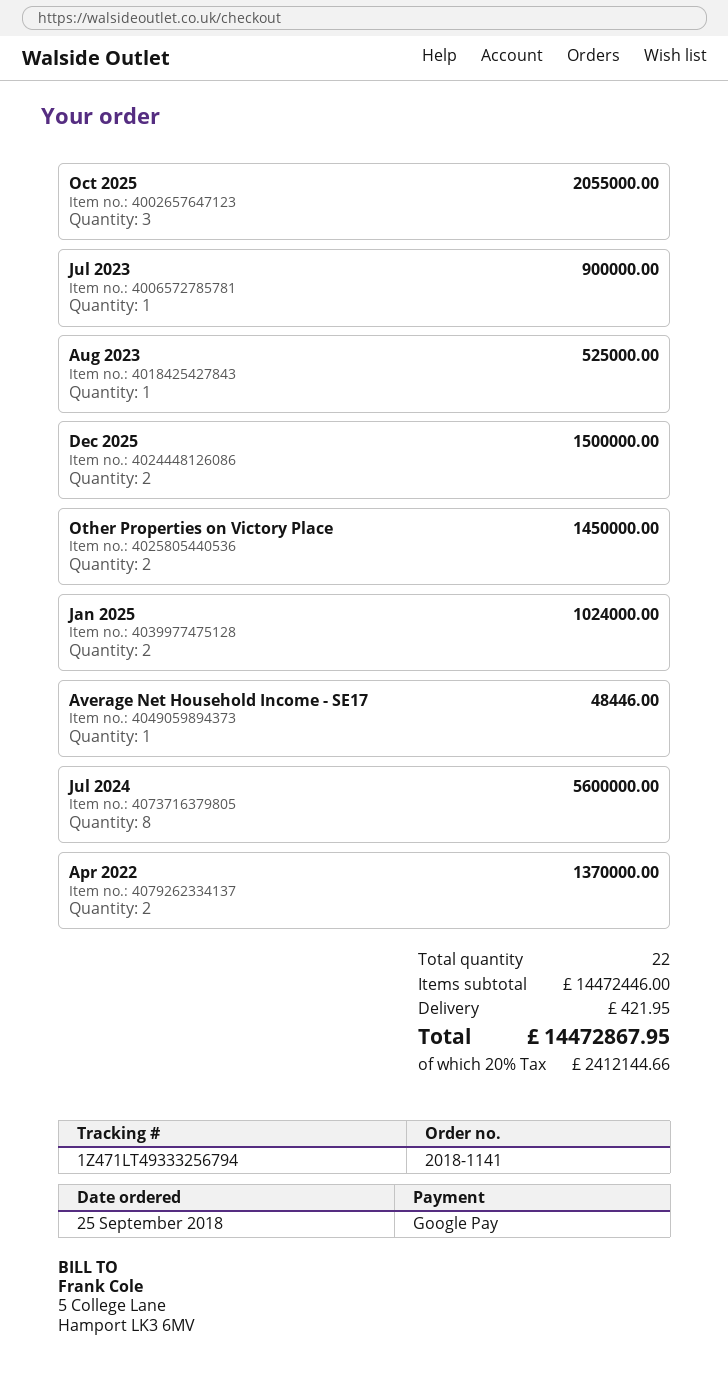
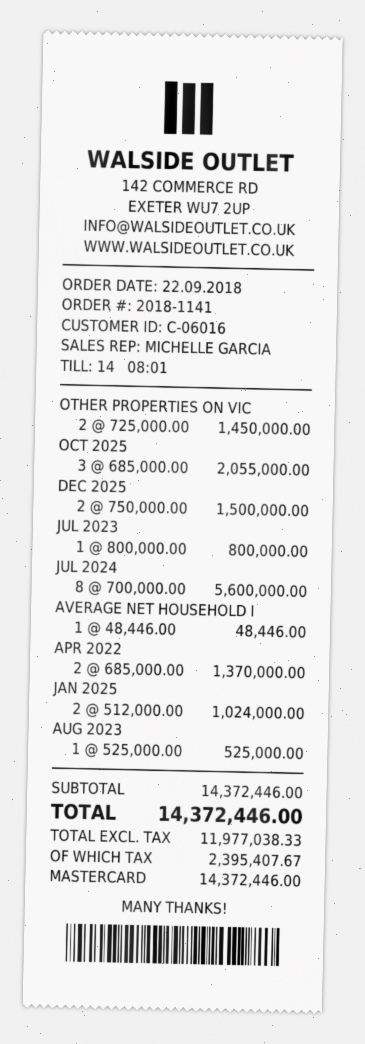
order date: 2018-09-25 -> 2018-09-22
payment method: Google Pay -> Mastercard
Jul 2023: 1 for 900000.00 -> 1 for 800000.00
subtotal: 14472446.00 -> 14372446.00
shipping: 421.95 -> none
tax: 2412144.66 -> 2395407.67
total: 14472867.95 -> 14372446.00

